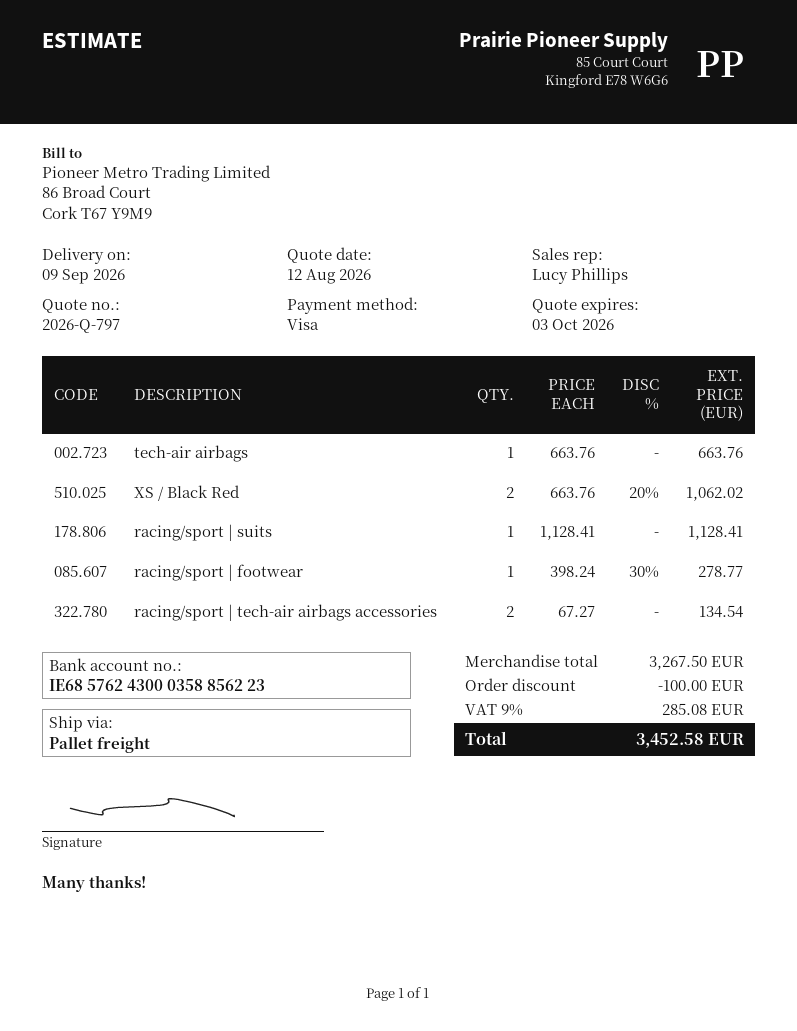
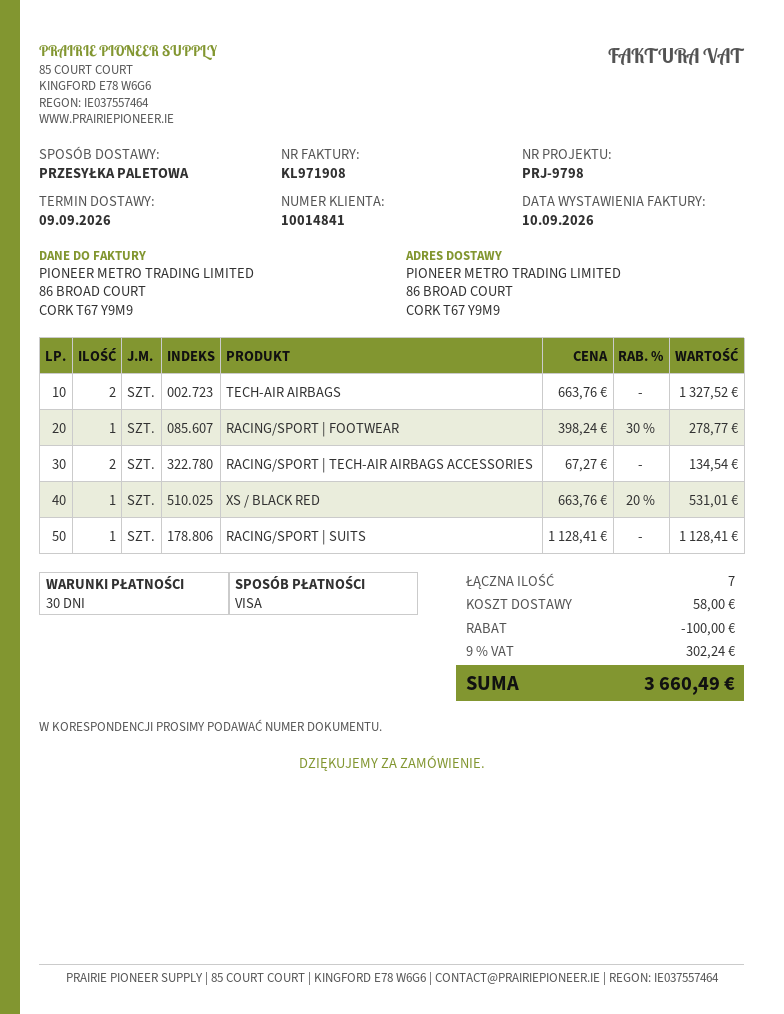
tech-air airbags: 1 x 663.76 = 663.76 -> 2 x 663.76 = 1327.52
XS / Black Red: 2 x 663.76 - 20% = 1062.02 -> 1 x 663.76 - 20% = 531.01
shipping: none -> 58.00
tax: 9% = 285.08 -> 9% = 302.24
total: 3452.58 -> 3660.49

